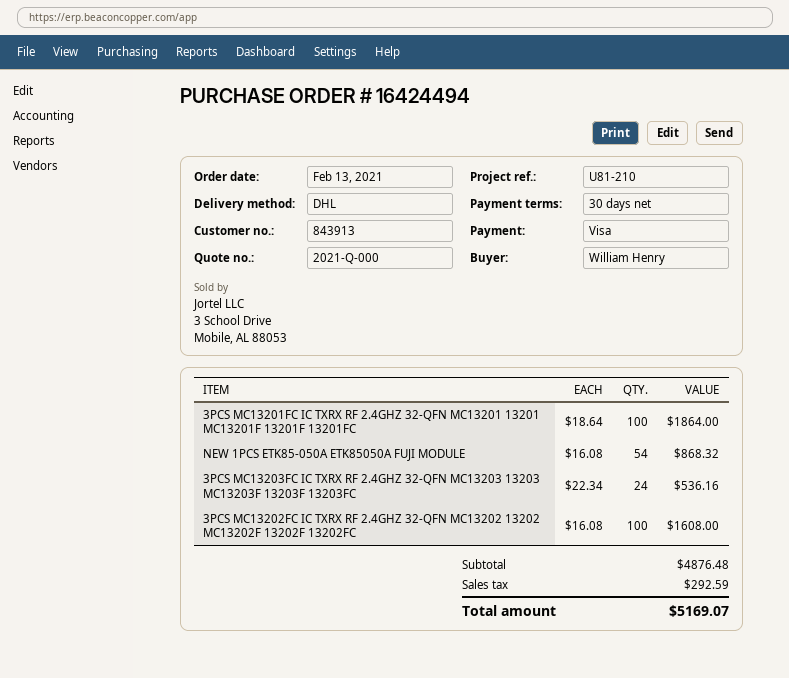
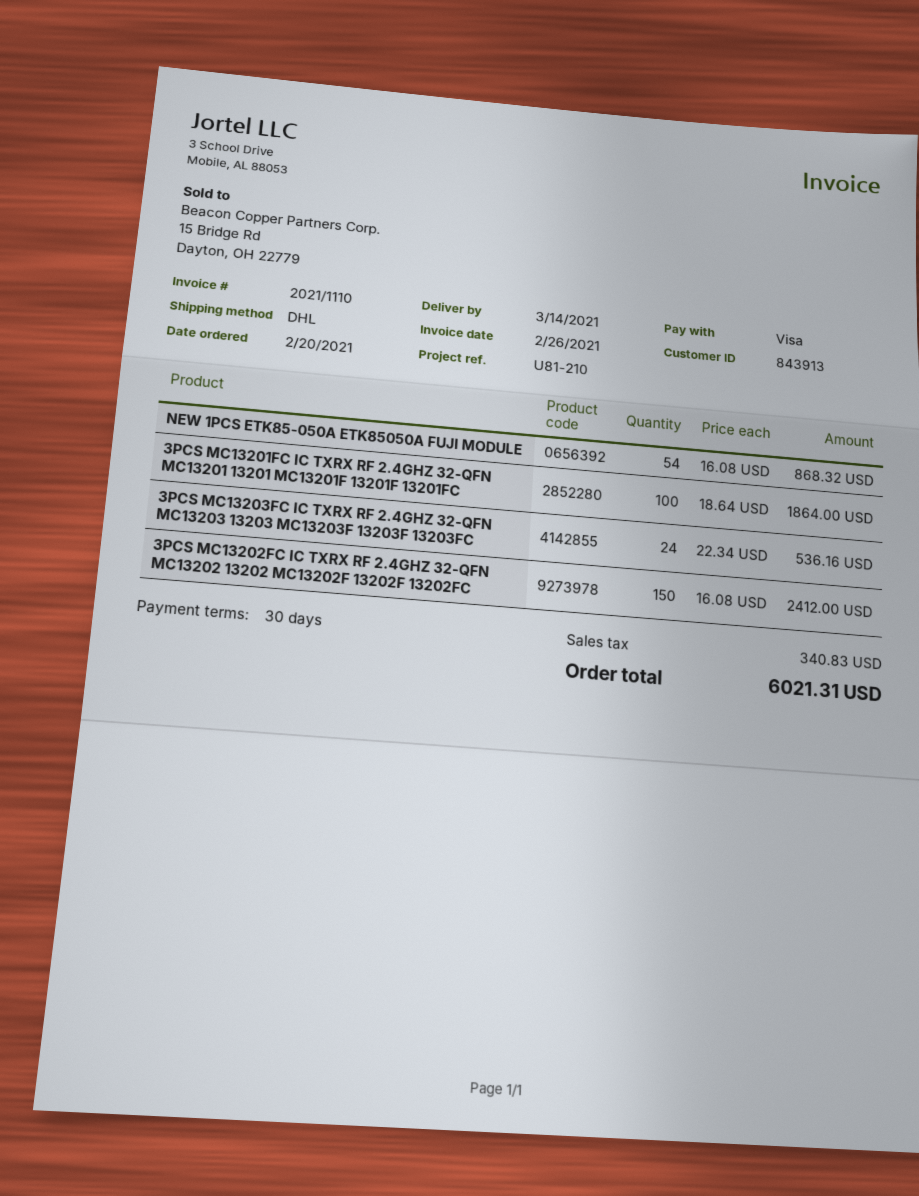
order date: 2021-02-13 -> 2021-02-20
3PCS MC13202FC IC TXRX RF 2.4GHZ 32-QFN MC13202 13202 MC13202F 13202F 13202FC: 100 x 16.08 = 1608.00 -> 150 x 16.08 = 2412.00
tax: 292.59 -> 340.83
total: 5169.07 -> 6021.31

